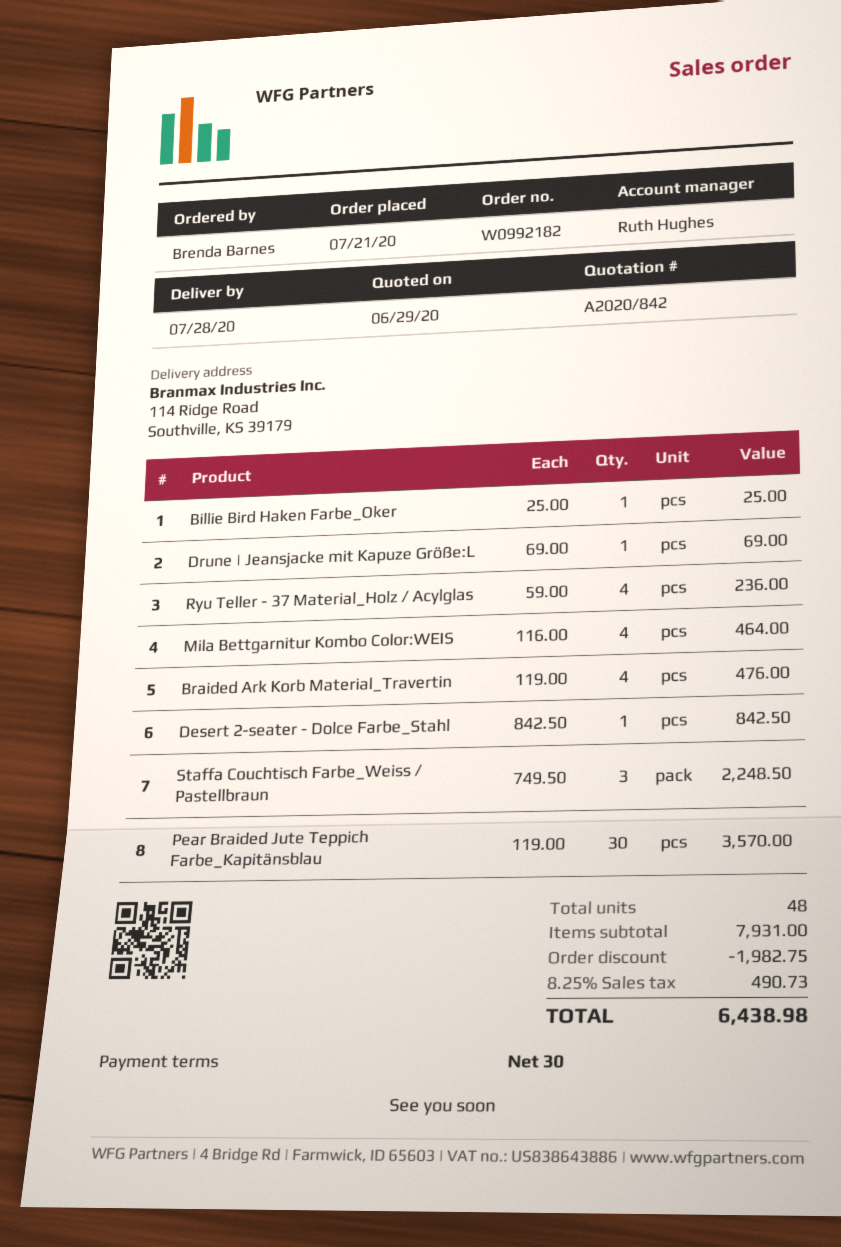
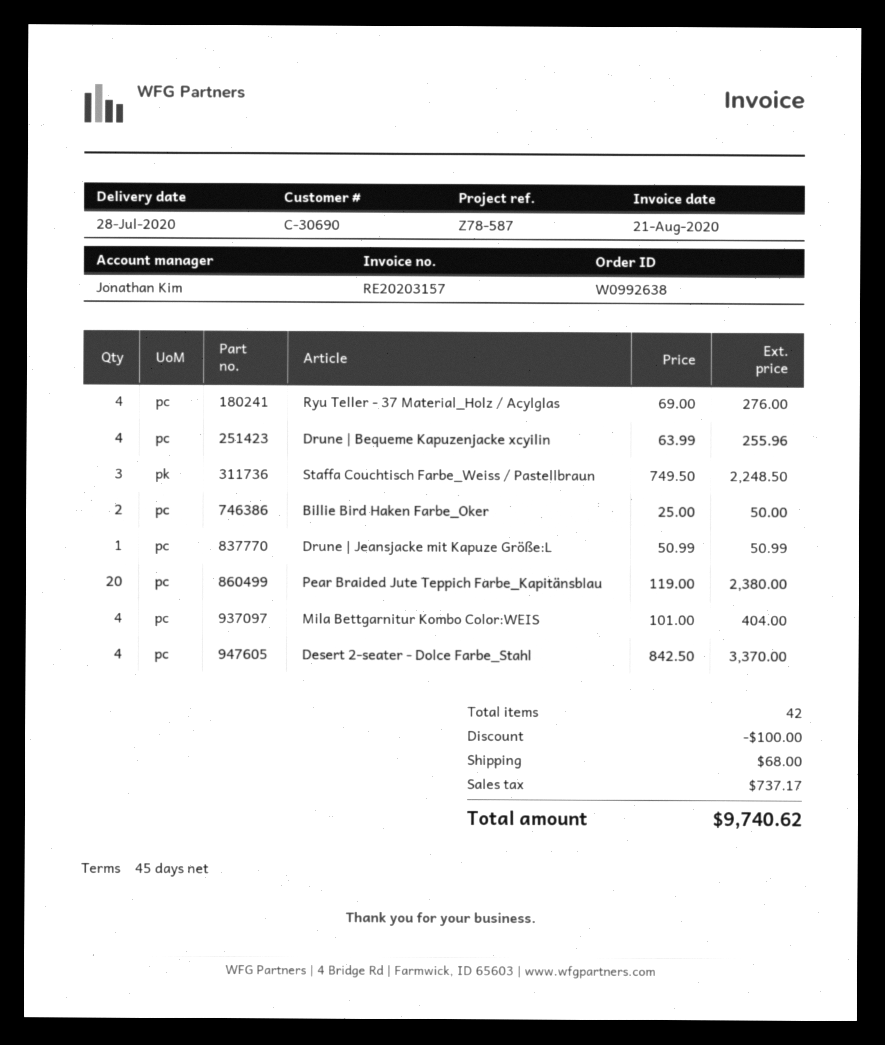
order number: W0992182 -> W0992638
payment terms: 30 days -> 45 days
sales rep: Ruth Hughes -> Jonathan Kim
Billie Bird Haken Farbe_Oker: 1 x 25.00 = 25.00 -> 2 x 25.00 = 50.00
Drune | Jeansjacke mit Kapuze Größe:L: 1 x 69.00 = 69.00 -> 1 x 50.99 = 50.99
Ryu Teller - 37 Material_Holz / Acylglas: 4 x 59.00 = 236.00 -> 4 x 69.00 = 276.00
Mila Bettgarnitur Kombo Color:WEIS: 4 x 116.00 = 464.00 -> 4 x 101.00 = 404.00
Braided Ark Korb Material_Travertin: 4 x 119.00 = 476.00 -> none
Desert 2-seater - Dolce Farbe_Stahl: 1 x 842.50 = 842.50 -> 4 x 842.50 = 3370.00
Pear Braided Jute Teppich Farbe_Kapitänsblau: 30 x 119.00 = 3570.00 -> 20 x 119.00 = 2380.00
Drune | Bequeme Kapuzenjacke xcyilin: none -> 4 x 63.99 = 255.96
total quantity: 48 -> 42
discount: 1982.75 -> 100.00
shipping: none -> 68.00
tax: 490.73 -> 737.17
total: 6438.98 -> 9740.62

